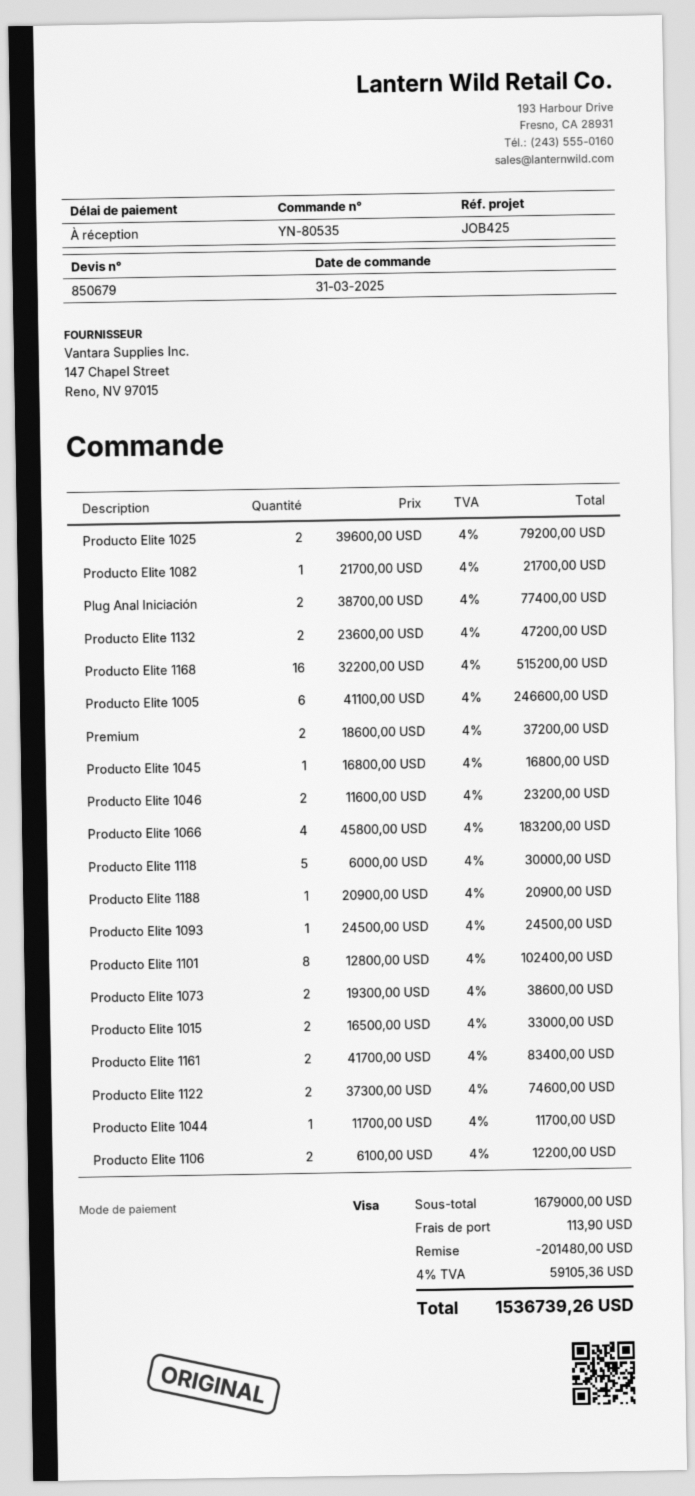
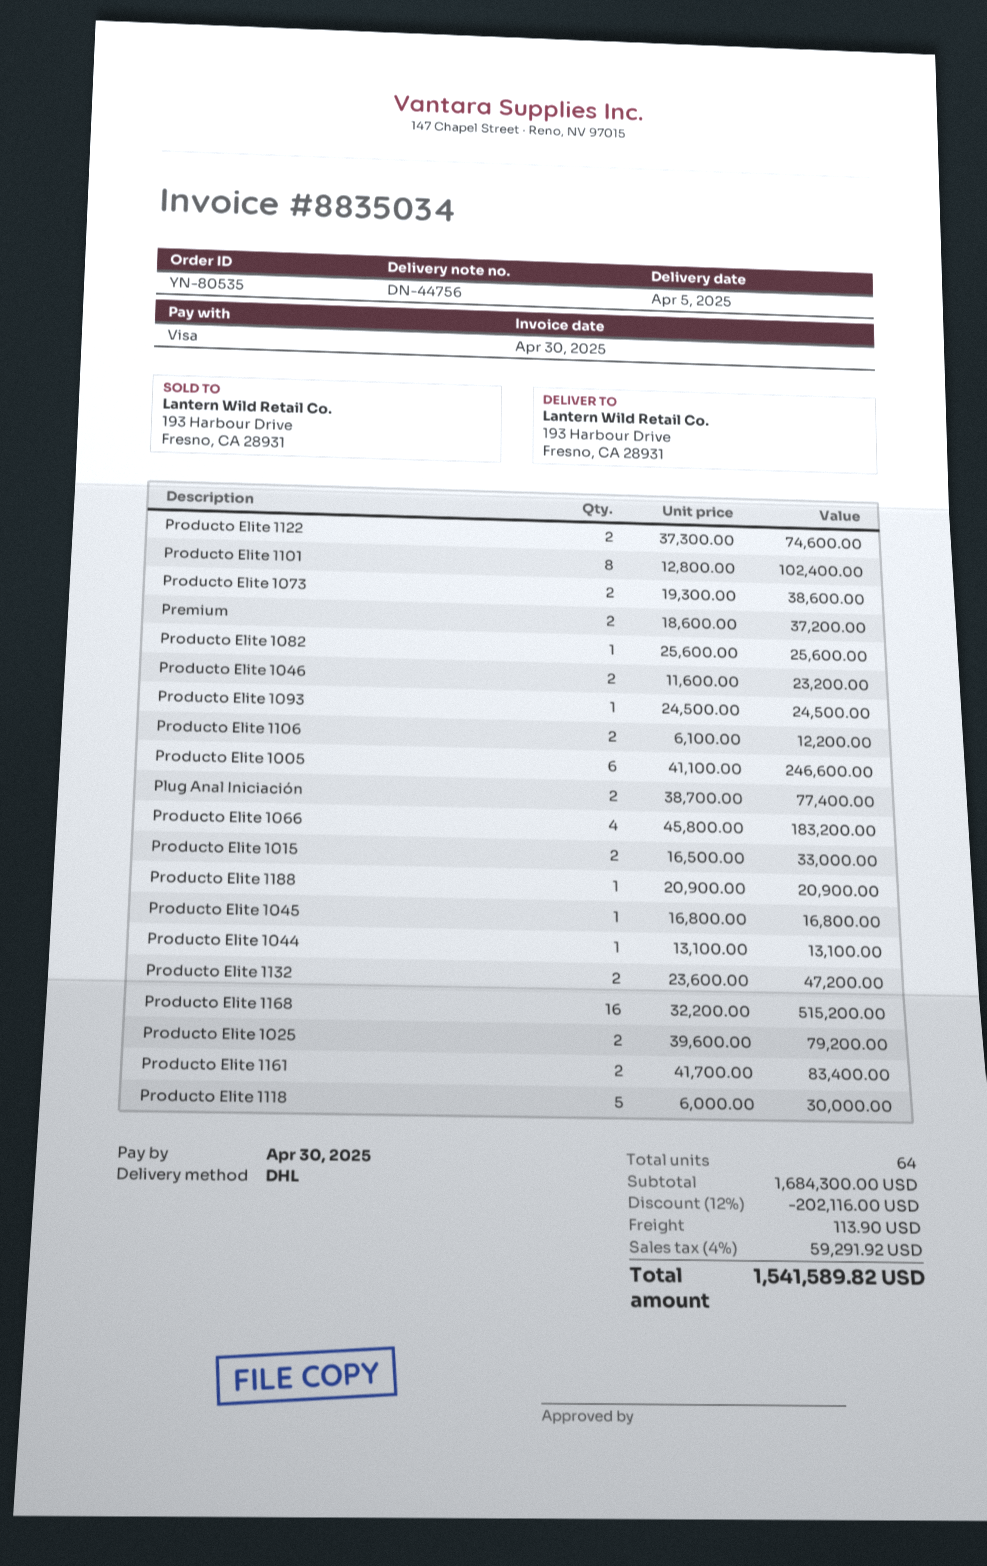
Producto Elite 1082: 1 x 21700.00 = 21700.00 -> 1 x 25600.00 = 25600.00
Producto Elite 1044: 1 x 11700.00 = 11700.00 -> 1 x 13100.00 = 13100.00
subtotal: 1679000.00 -> 1684300.00
discount: 201480.00 -> 202116.00
tax: 4% = 59105.36 -> 4% = 59291.92
total: 1536739.26 -> 1541589.82

